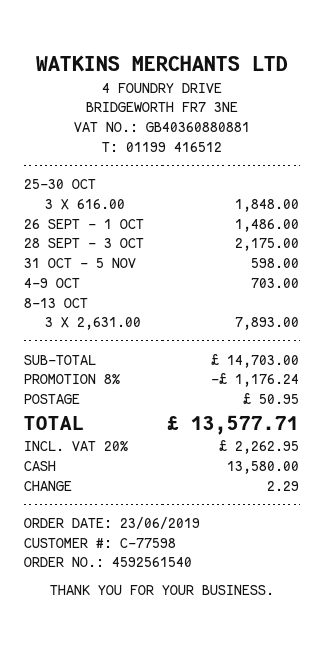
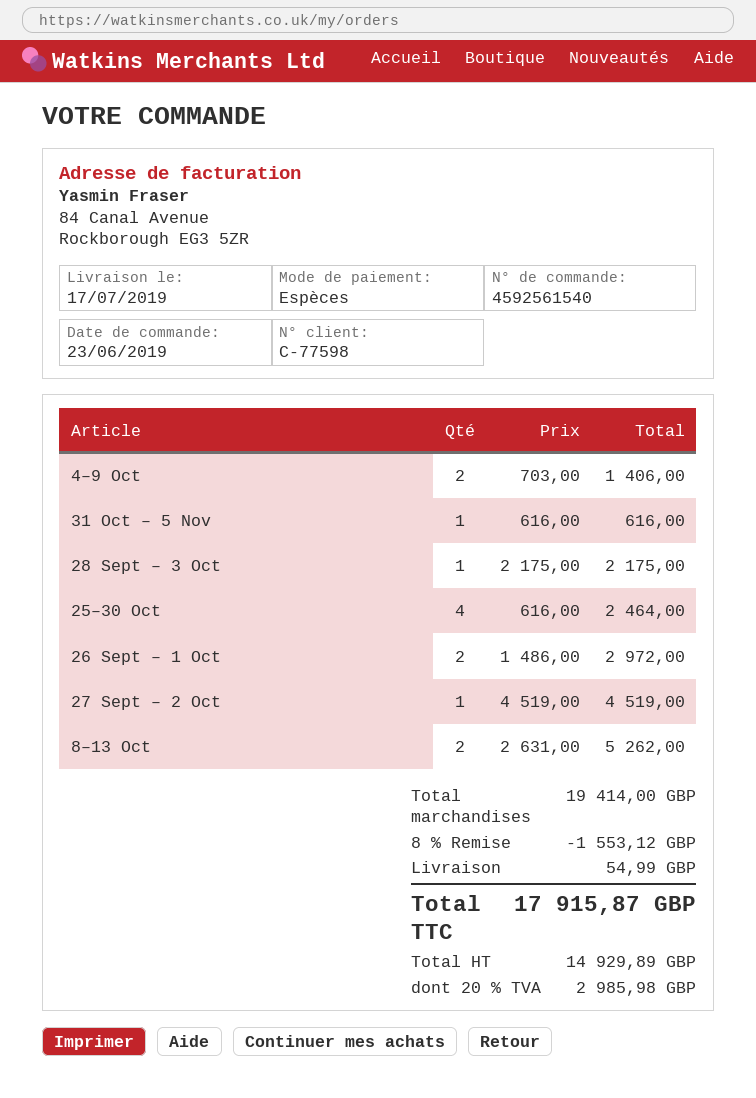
25–30 OCT: 3 x 616.00 = 1848.00 -> 4 x 616.00 = 2464.00
26 SEPT – 1 OCT: 1 x 1486.00 = 1486.00 -> 2 x 1486.00 = 2972.00
31 OCT – 5 NOV: 1 x 598.00 = 598.00 -> 1 x 616.00 = 616.00
4–9 OCT: 1 x 703.00 = 703.00 -> 2 x 703.00 = 1406.00
8–13 OCT: 3 x 2631.00 = 7893.00 -> 2 x 2631.00 = 5262.00
27 Sept – 2 Oct: none -> 1 x 4519.00 = 4519.00
subtotal: 14703.00 -> 19414.00
discount: 8% = 1176.24 -> 8% = 1553.12
shipping: 50.95 -> 54.99
tax: 20% = 2262.95 -> 20% = 2985.98
total: 13577.71 -> 17915.87

